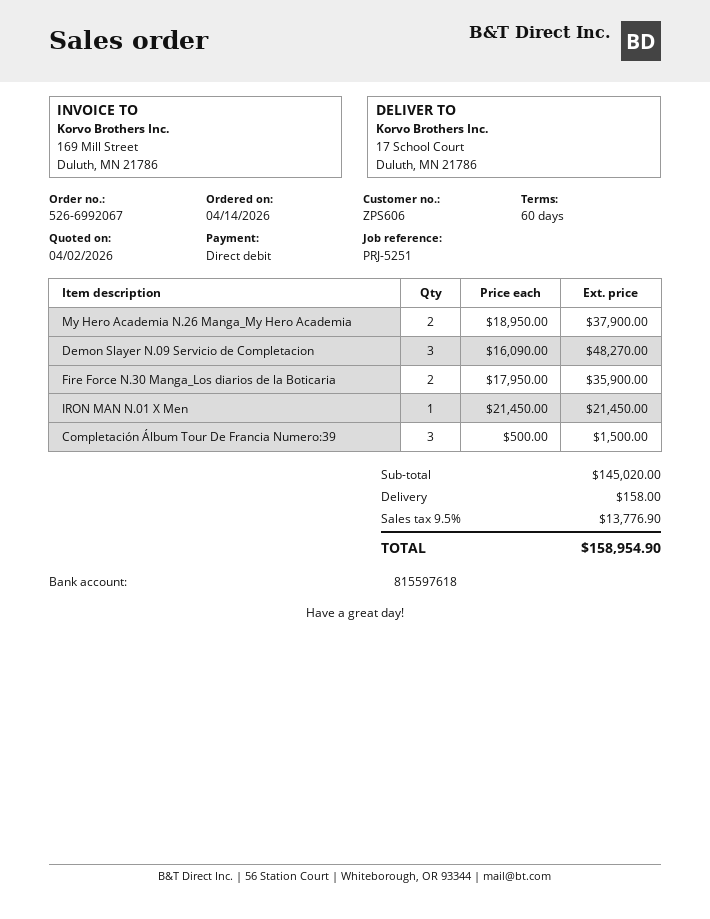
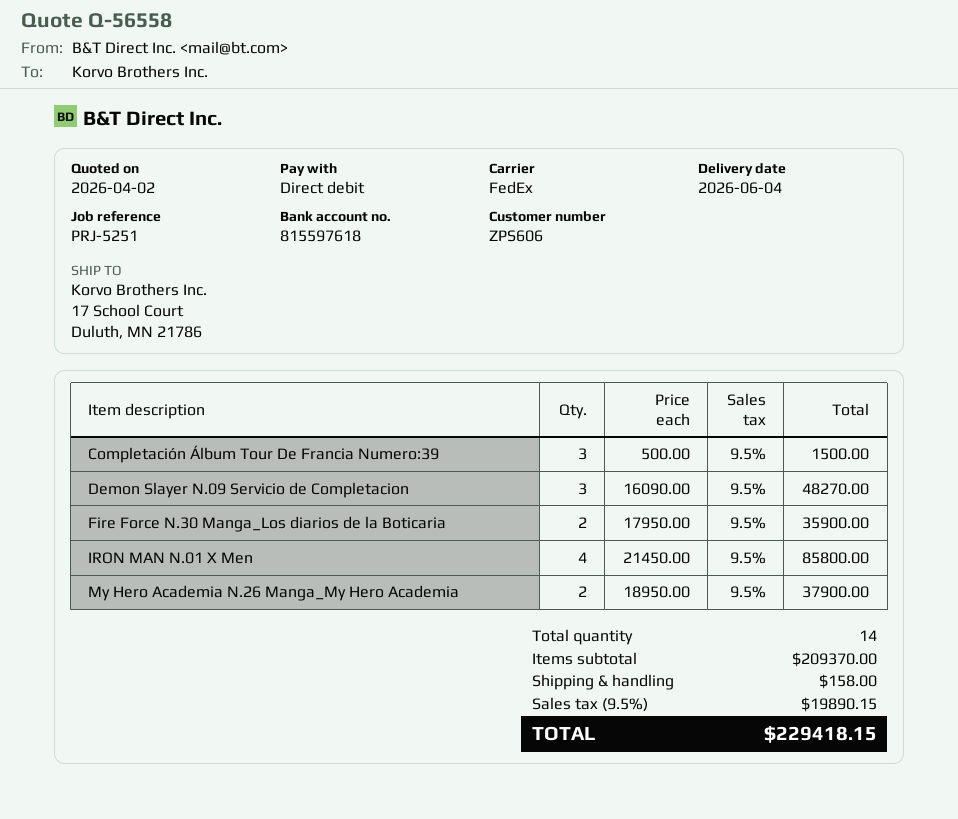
IRON MAN N.01 X Men: 1 x 21450.00 = 21450.00 -> 4 x 21450.00 = 85800.00
subtotal: 145020.00 -> 209370.00
tax: 9.5% = 13776.90 -> 9.5% = 19890.15
total: 158954.90 -> 229418.15

